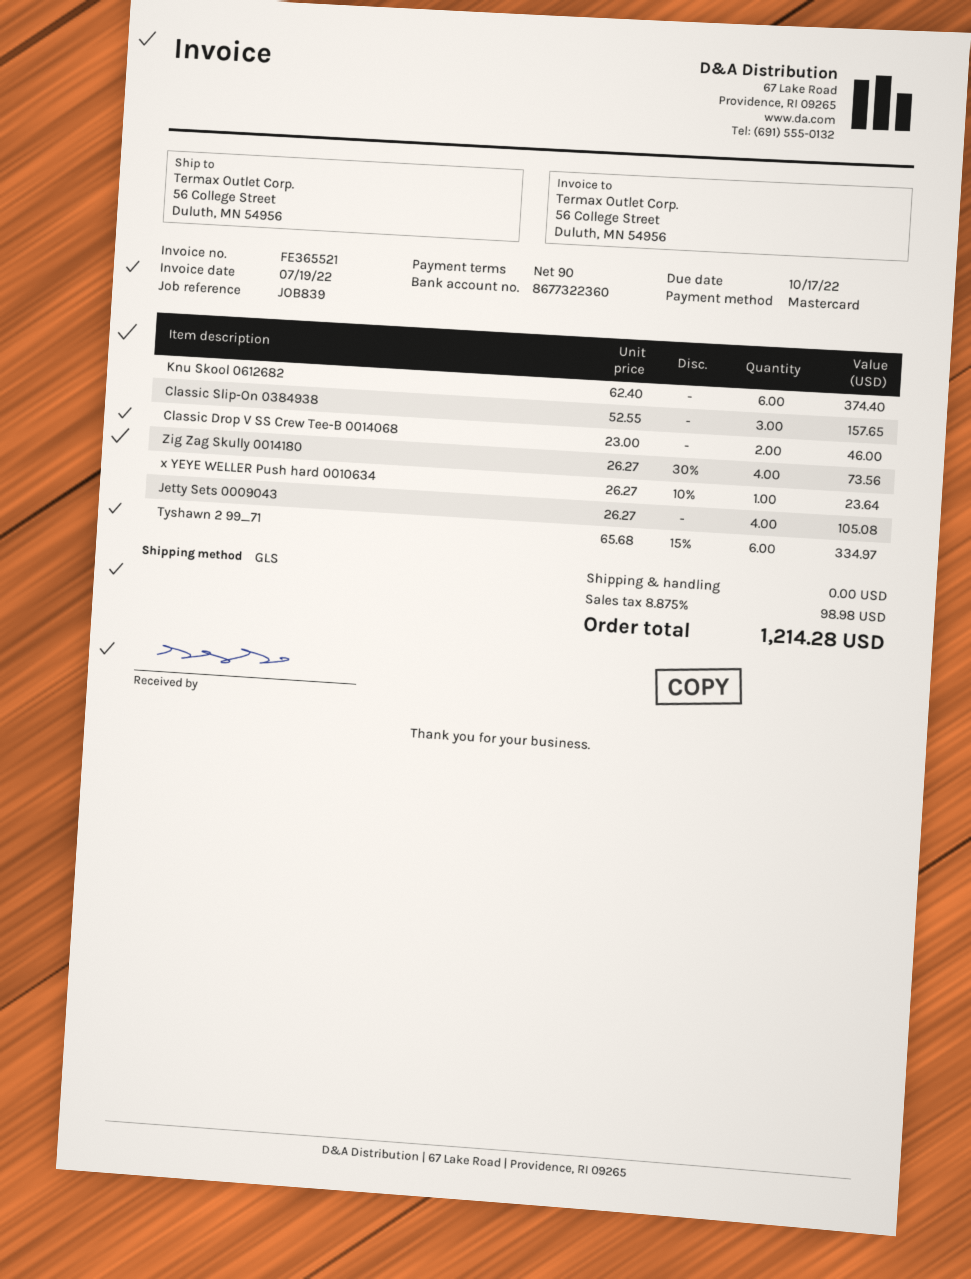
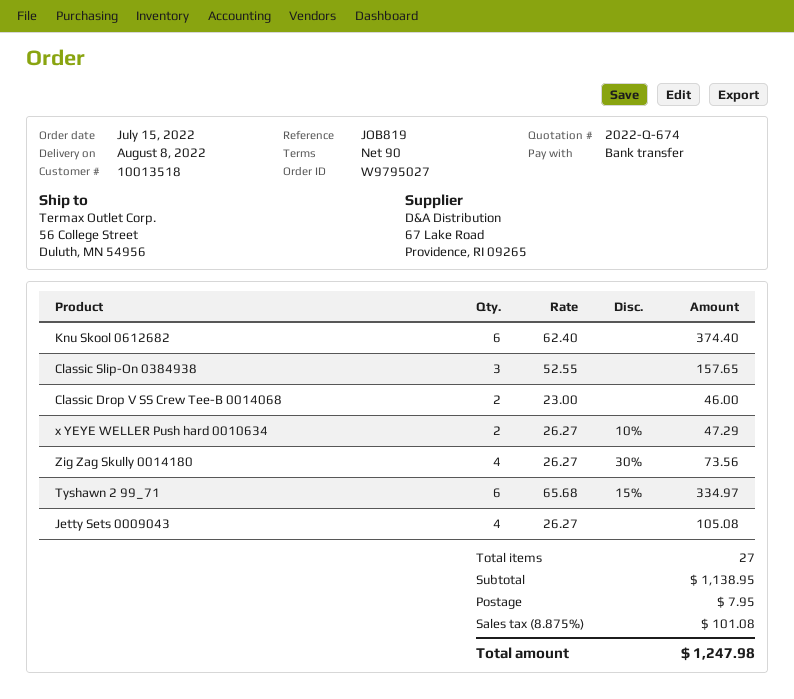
reference: JOB839 -> JOB819
payment method: Mastercard -> bank transfer
x YEYE WELLER Push hard 0010634: 1 x 26.27 - 10% = 23.64 -> 2 x 26.27 - 10% = 47.29
shipping: 0.00 -> 7.95
tax: 8.875% = 98.98 -> 8.875% = 101.08
total: 1214.28 -> 1247.98

